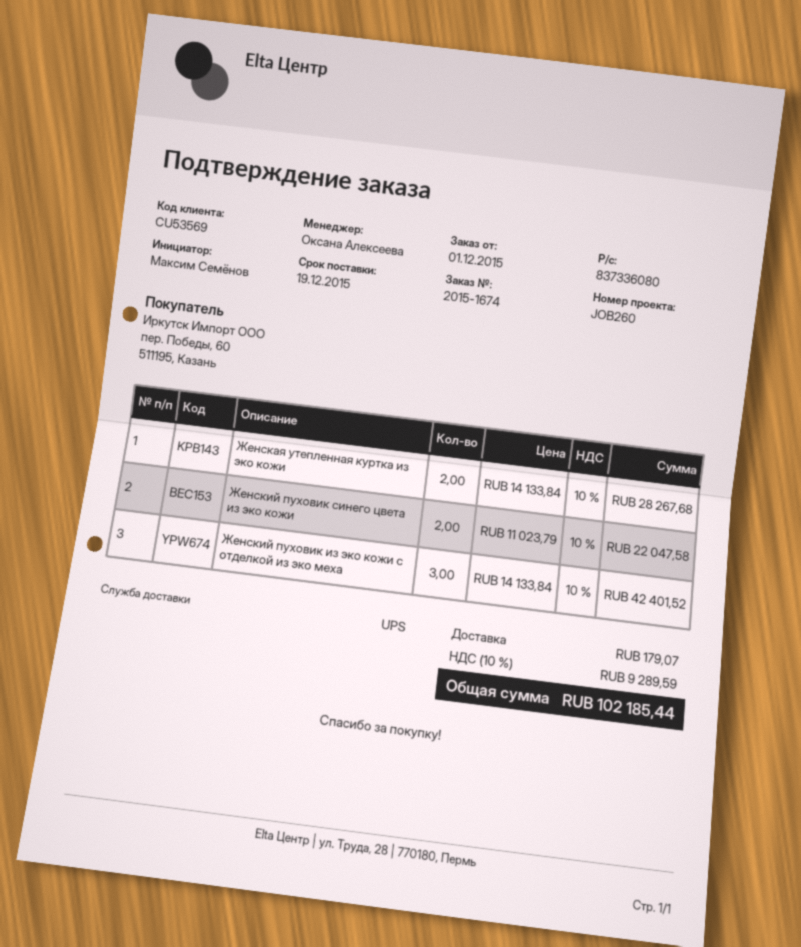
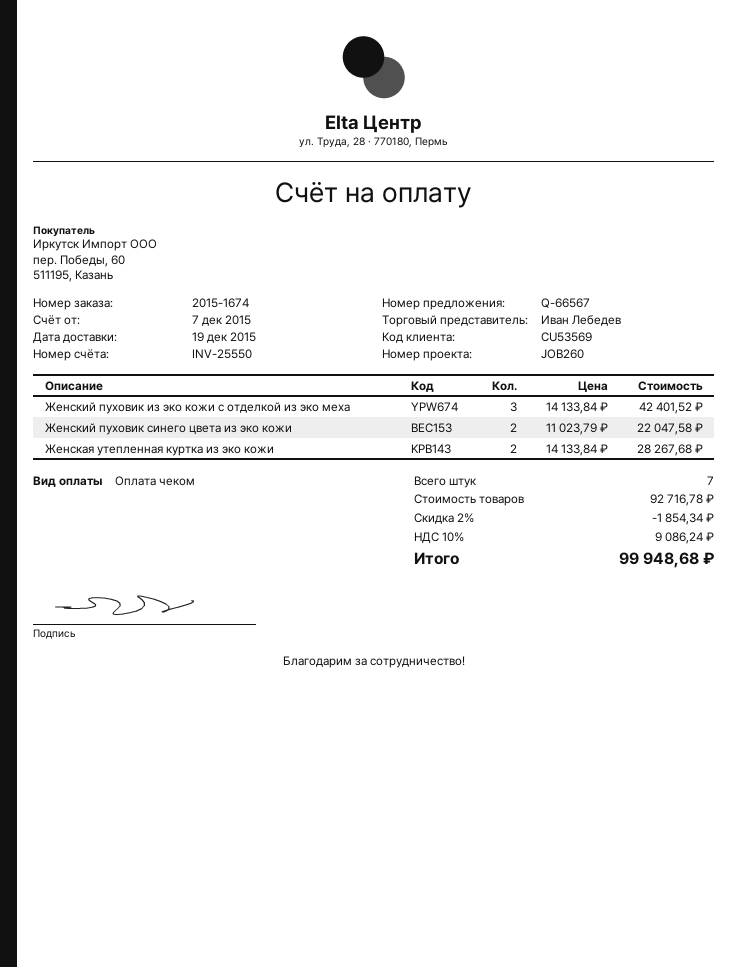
sales rep: Оксана Алексеева -> Иван Лебедев
discount: none -> 2% = 1854.34
shipping: 179.07 -> none
tax: 10% = 9289.59 -> 10% = 9086.24
total: 102185.44 -> 99948.68

